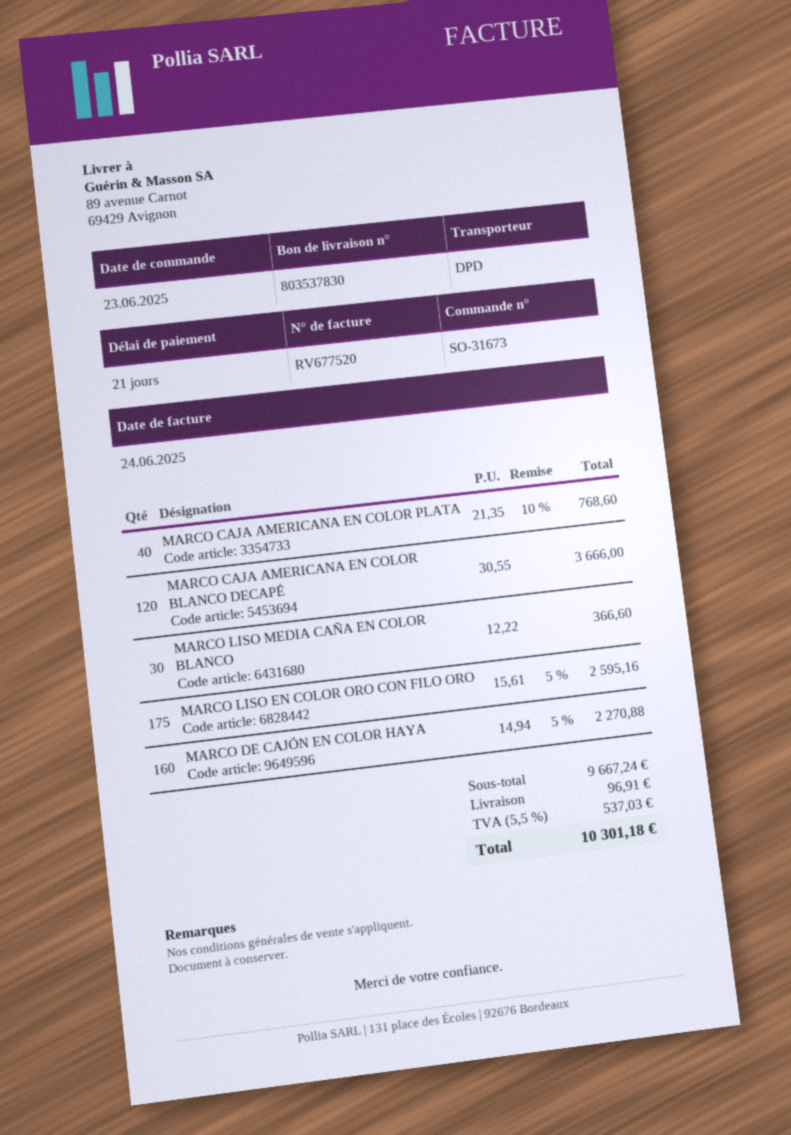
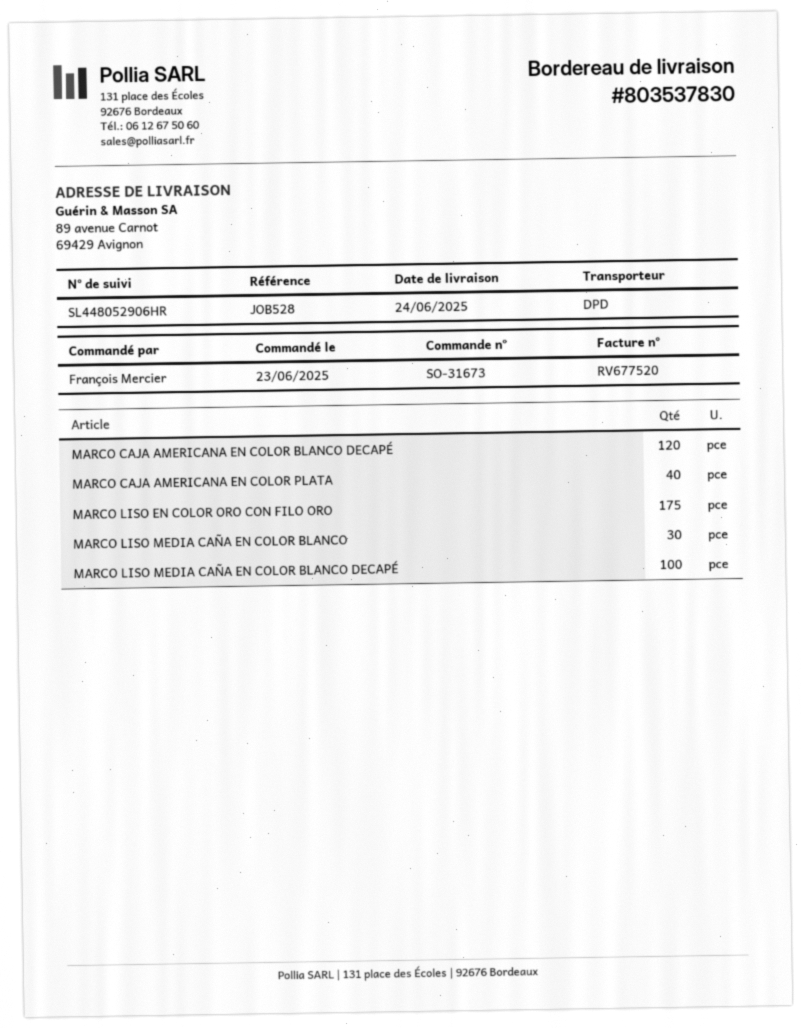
MARCO DE CAJÓN EN COLOR HAYA: 160 -> none
MARCO LISO MEDIA CAÑA EN COLOR BLANCO DECAPÉ: none -> 100

